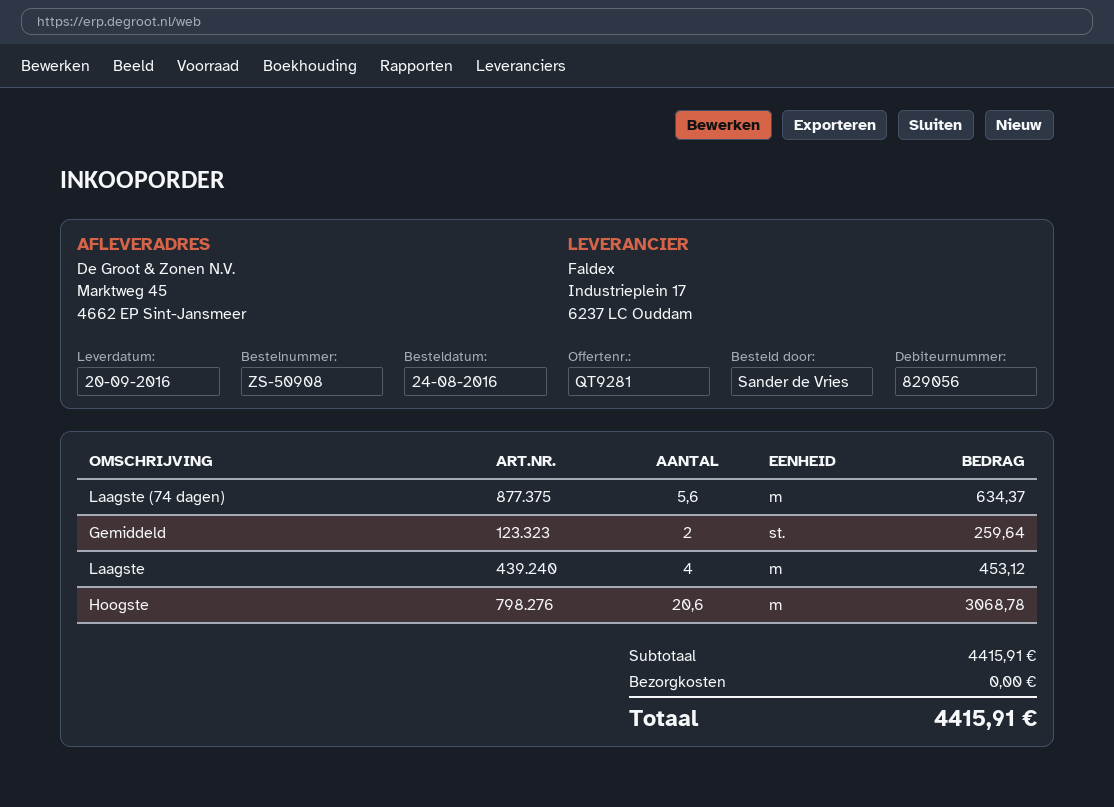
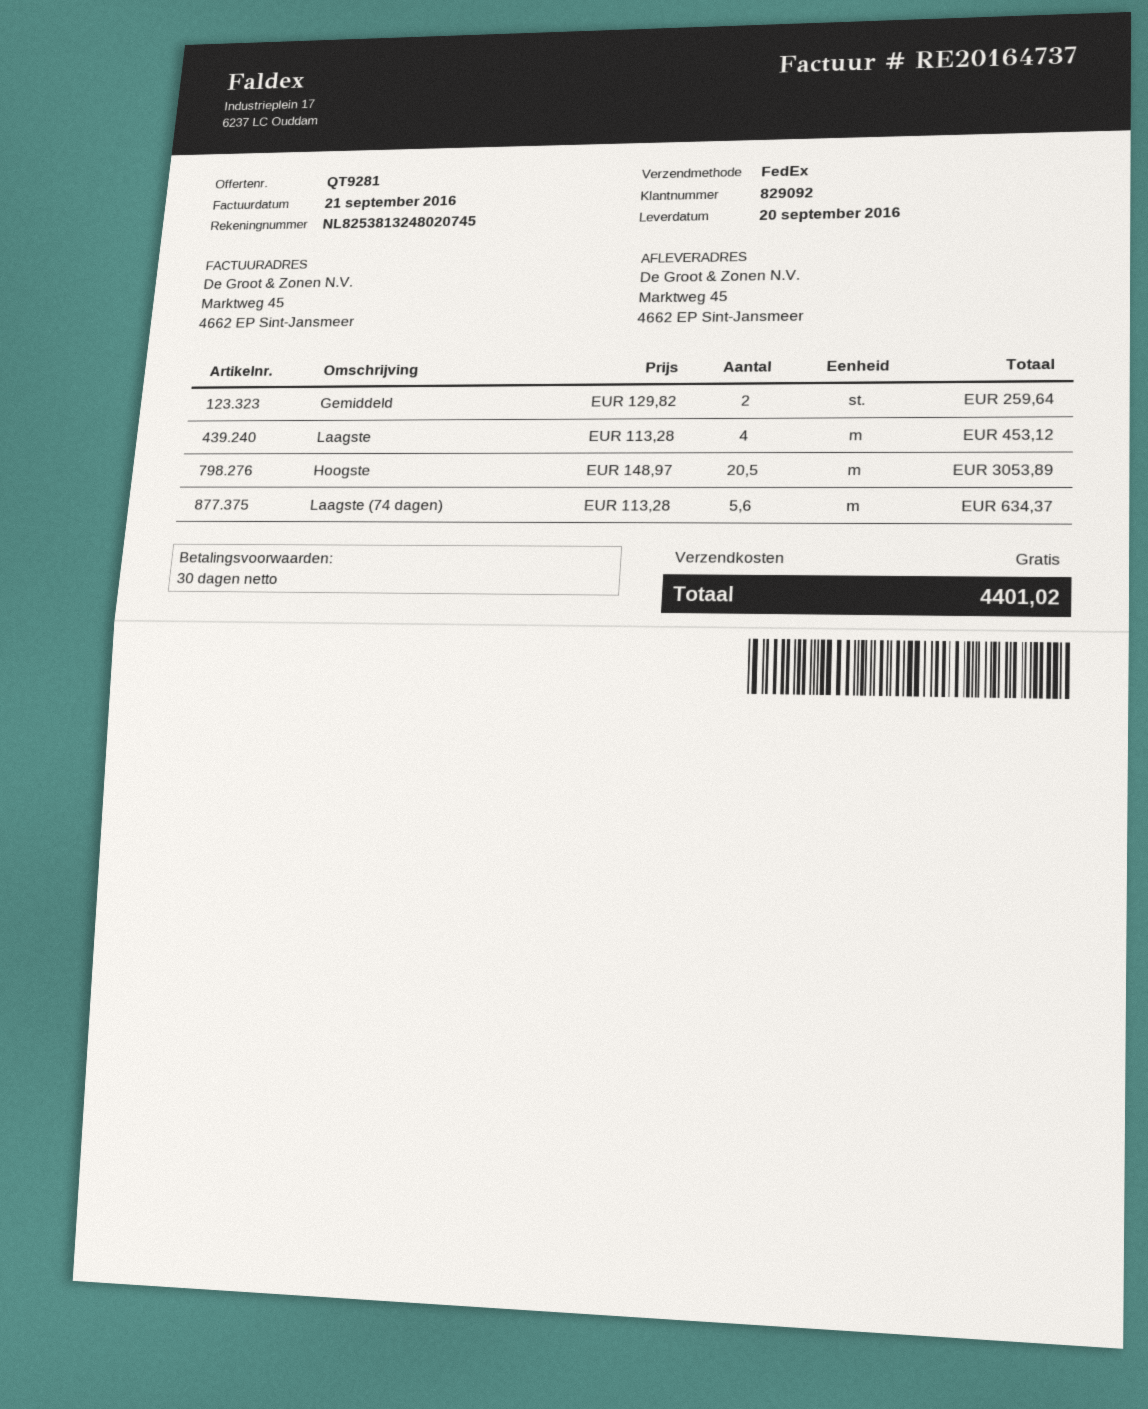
customer number: 829056 -> 829092
Hoogste: 20.6 for 3068.78 -> 20.5 for 3053.89
total: 4415.91 -> 4401.02

